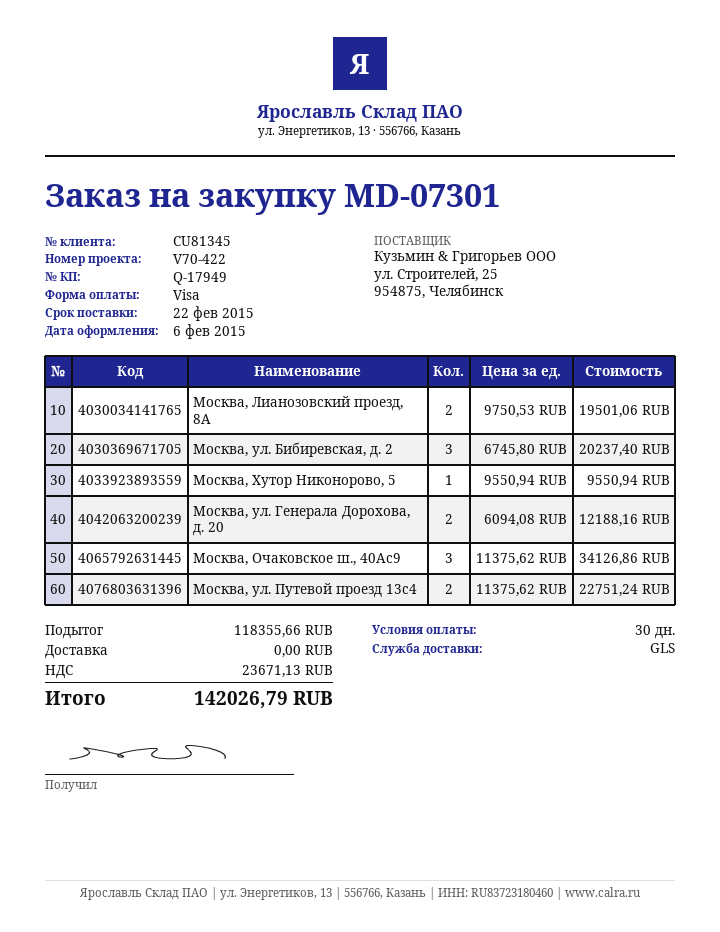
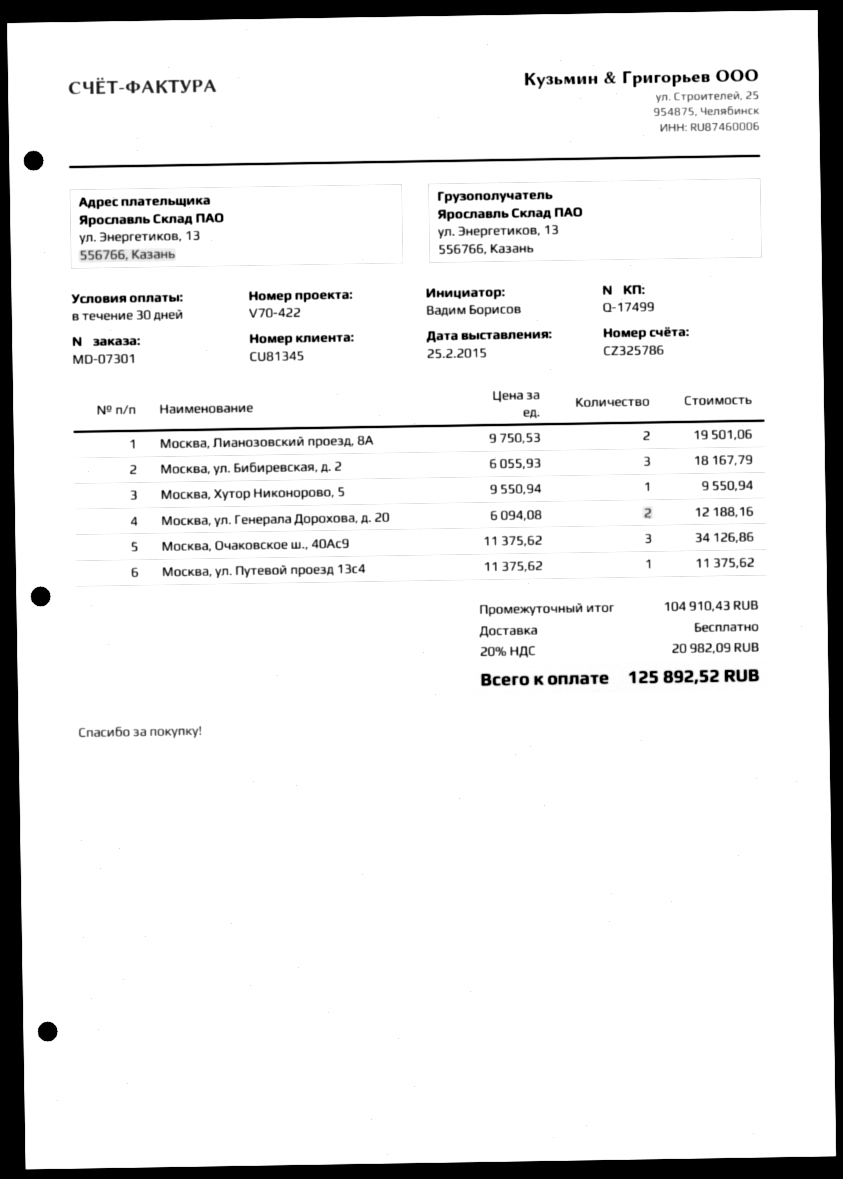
quote number: Q-17949 -> Q-17499
Москва, ул. Бибиревская, д. 2: 3 x 6745.80 = 20237.40 -> 3 x 6055.93 = 18167.79
Москва, ул. Путевой проезд 13с4: 2 x 11375.62 = 22751.24 -> 1 x 11375.62 = 11375.62
subtotal: 118355.66 -> 104910.43
tax: 23671.13 -> 20982.09
total: 142026.79 -> 125892.52

